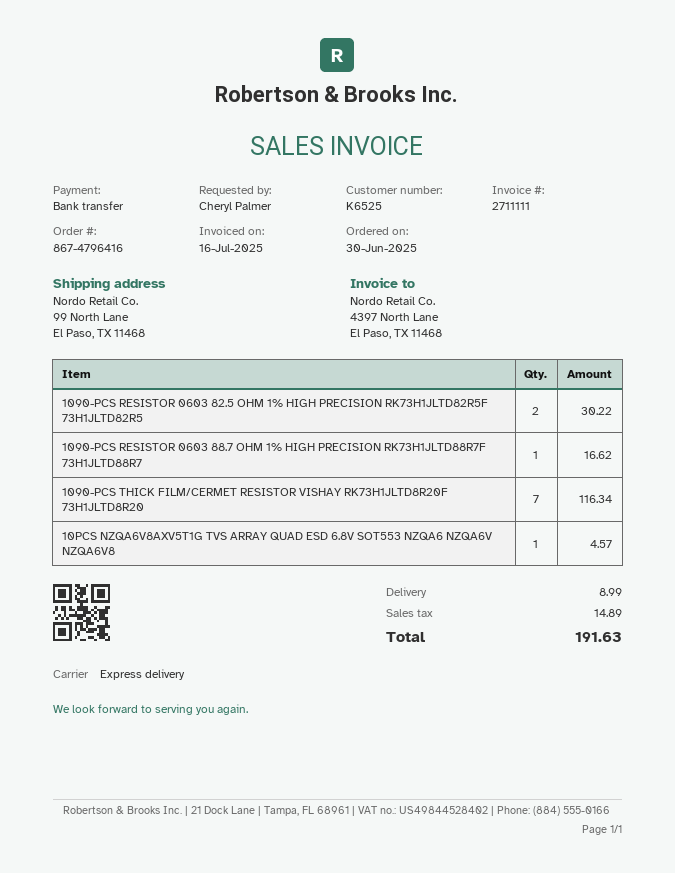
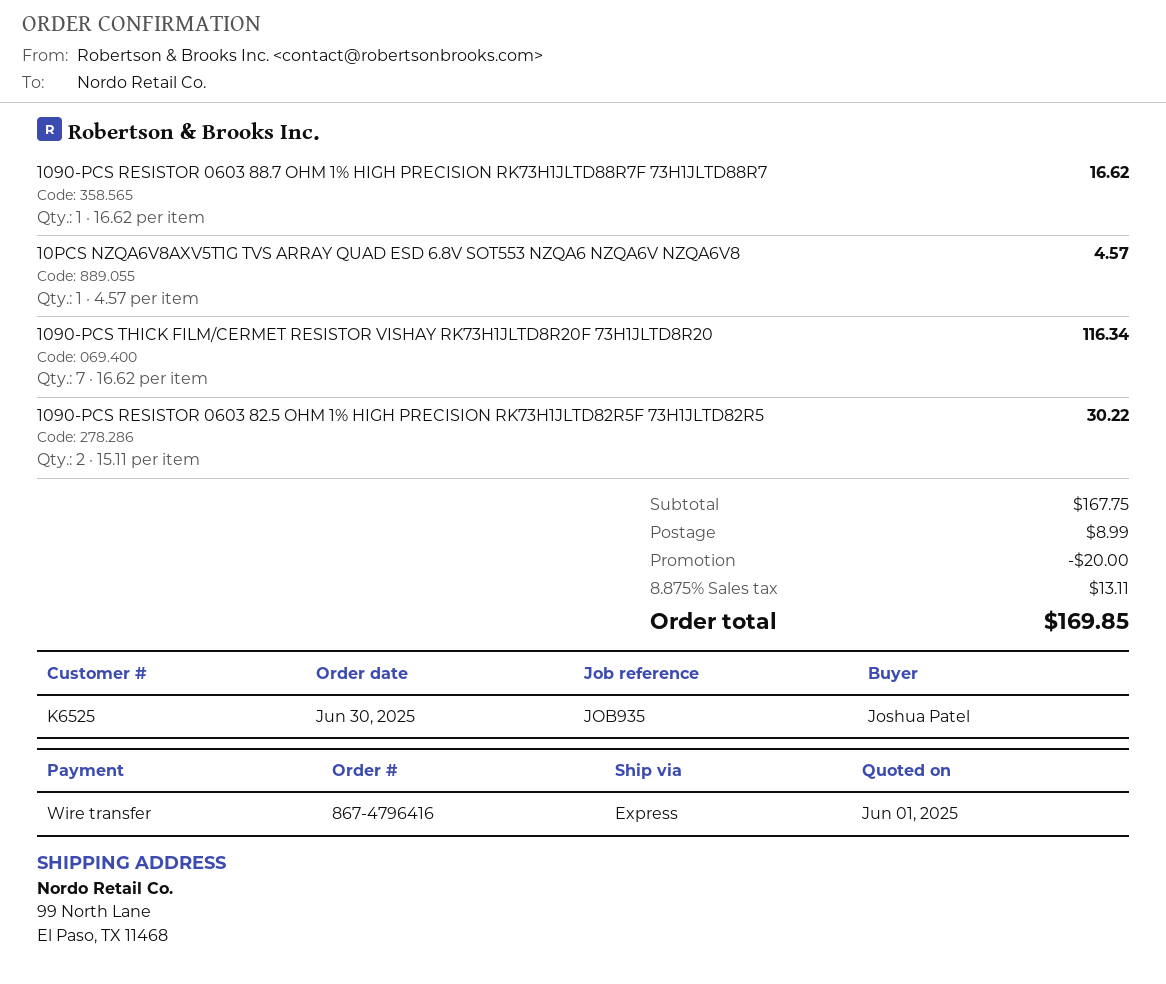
ordered by: Cheryl Palmer -> Joshua Patel
discount: none -> 20.00
tax: 14.89 -> 13.11
total: 191.63 -> 169.85

